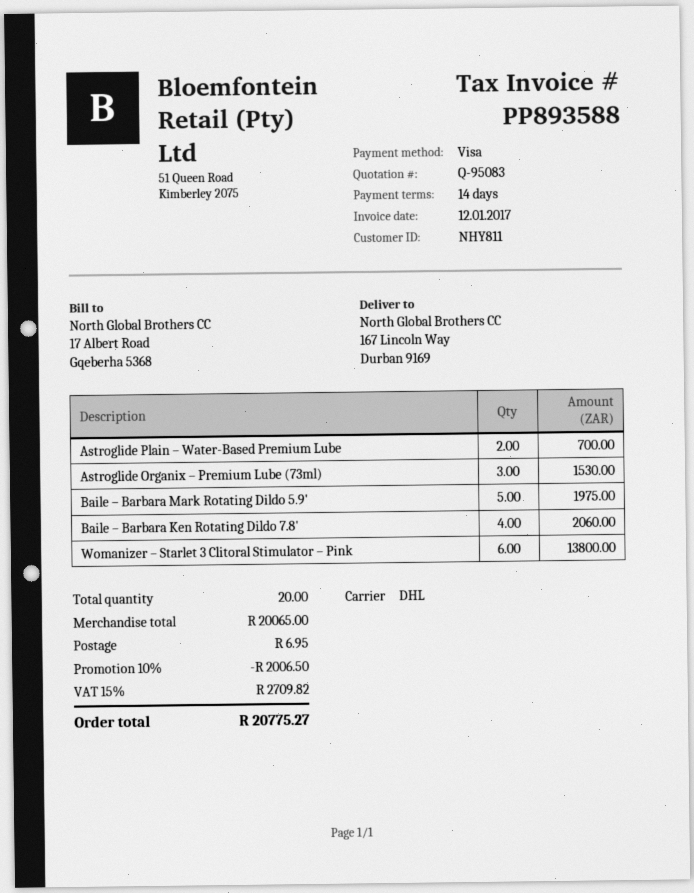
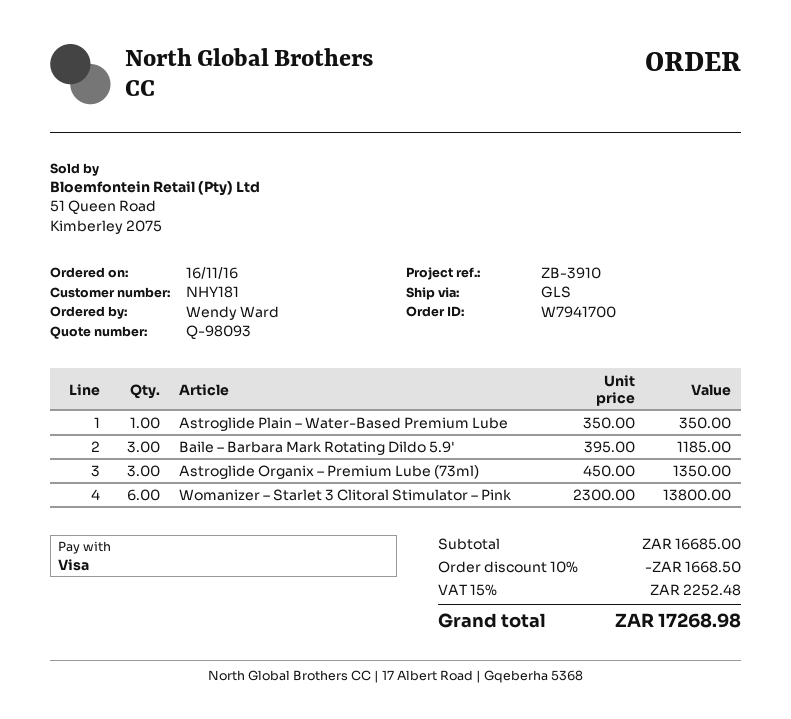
quote number: Q-95083 -> Q-98093
customer number: NHY811 -> NHY181
shipping method: DHL -> GLS
Astroglide Plain – Water-Based Premium Lube: 2 for 700.00 -> 1 for 350.00
Astroglide Organix – Premium Lube (73ml): 3 for 1530.00 -> 3 for 1350.00
Baile – Barbara Mark Rotating Dildo 5.9': 5 for 1975.00 -> 3 for 1185.00
Baile – Barbara Ken Rotating Dildo 7.8': 4 for 2060.00 -> none
subtotal: 20065.00 -> 16685.00
discount: 10% = 2006.50 -> 10% = 1668.50
shipping: 6.95 -> none
tax: 15% = 2709.82 -> 15% = 2252.48
total: 20775.27 -> 17268.98

